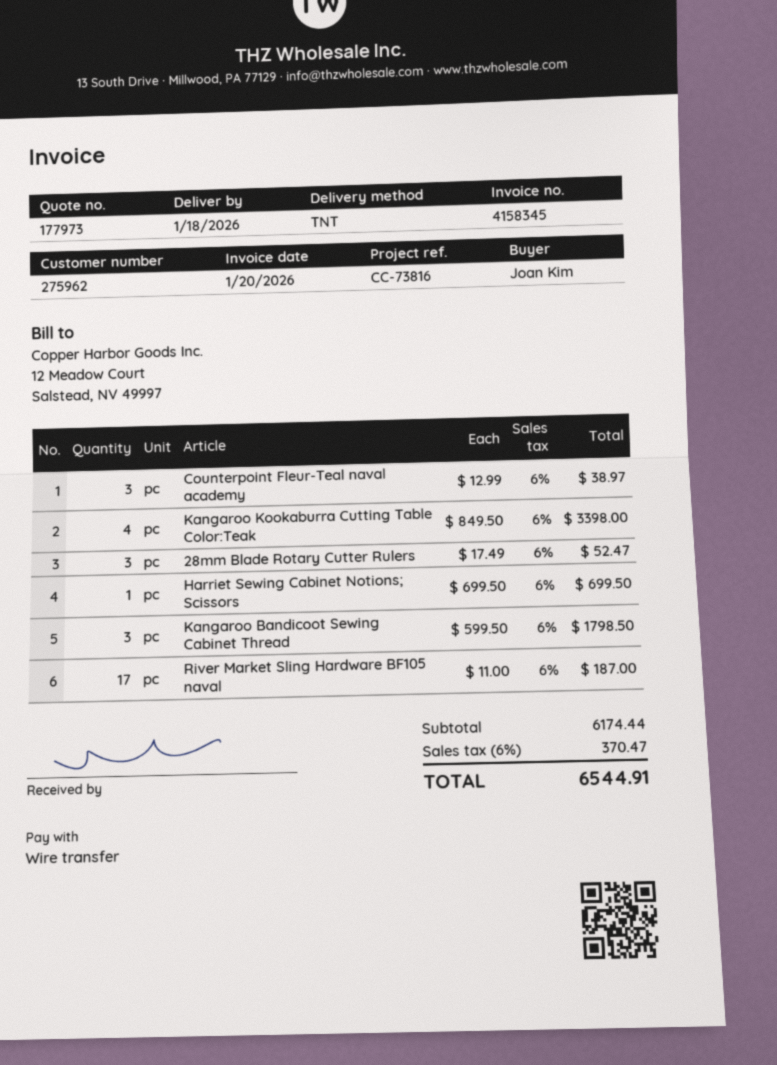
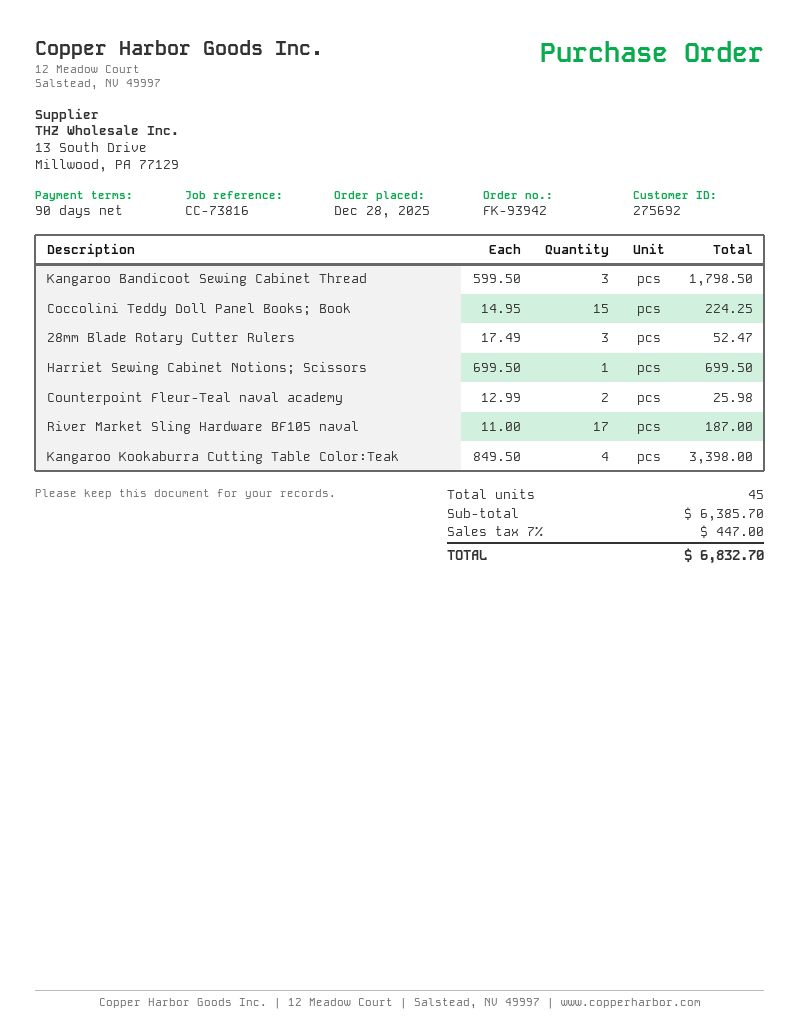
customer number: 275962 -> 275692
Counterpoint Fleur-Teal naval academy: 3 x 12.99 = 38.97 -> 2 x 12.99 = 25.98
Coccolini Teddy Doll Panel Books; Book: none -> 15 x 14.95 = 224.25
subtotal: 6174.44 -> 6385.70
tax: 6% = 370.47 -> 7% = 447.00
total: 6544.91 -> 6832.70

